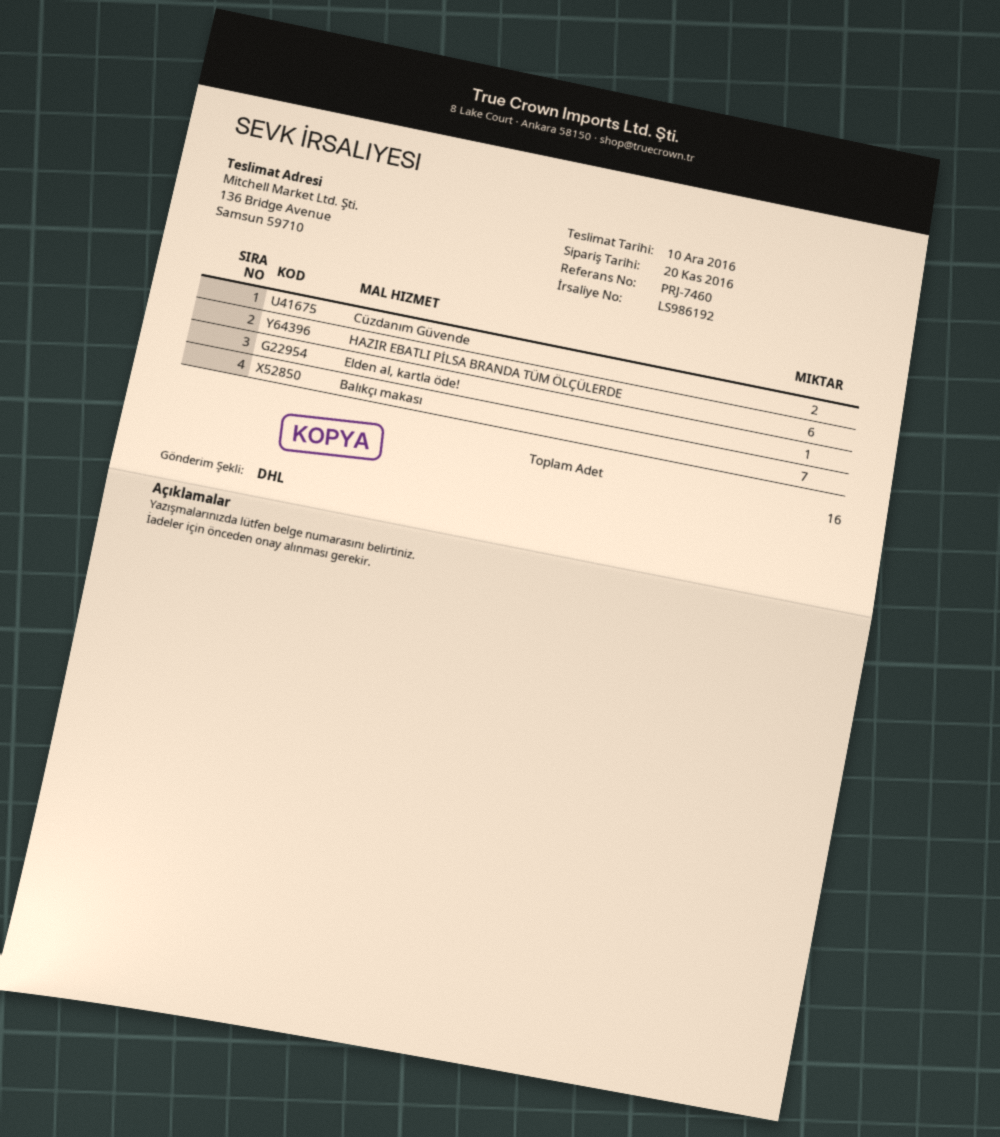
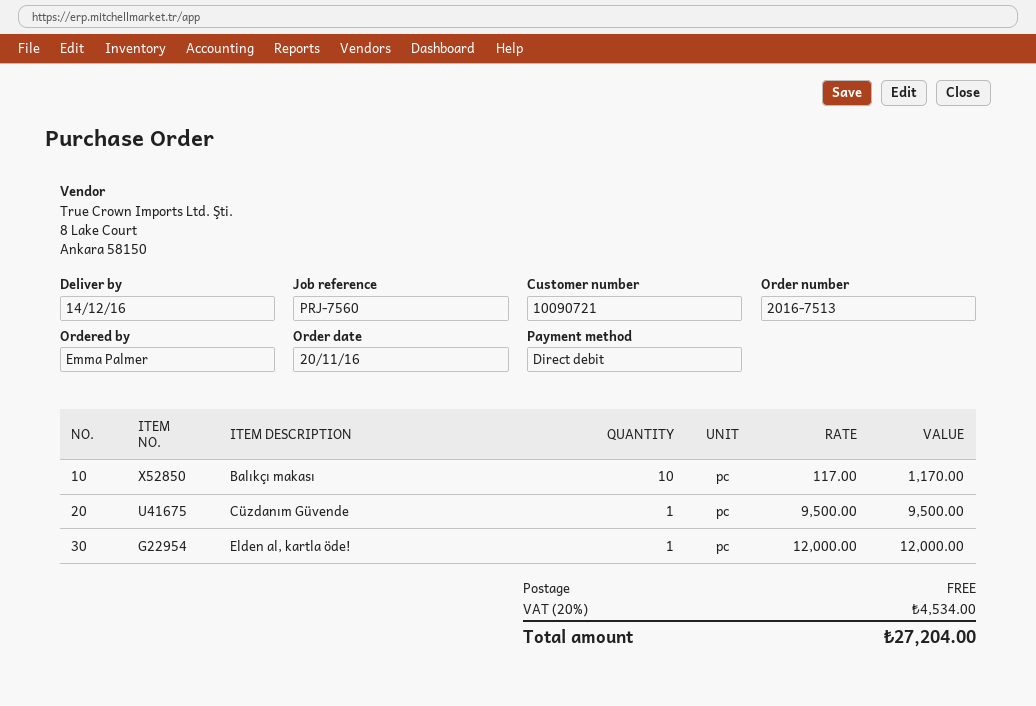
delivery date: 2016-12-10 -> 2016-12-14
reference: PRJ-7460 -> PRJ-7560
Cüzdanım Güvende: 2 -> 1
HAZIR EBATLI PİLSA BRANDA TÜM ÖLÇÜLERDE: 6 -> none
Balıkçı makası: 7 -> 10

